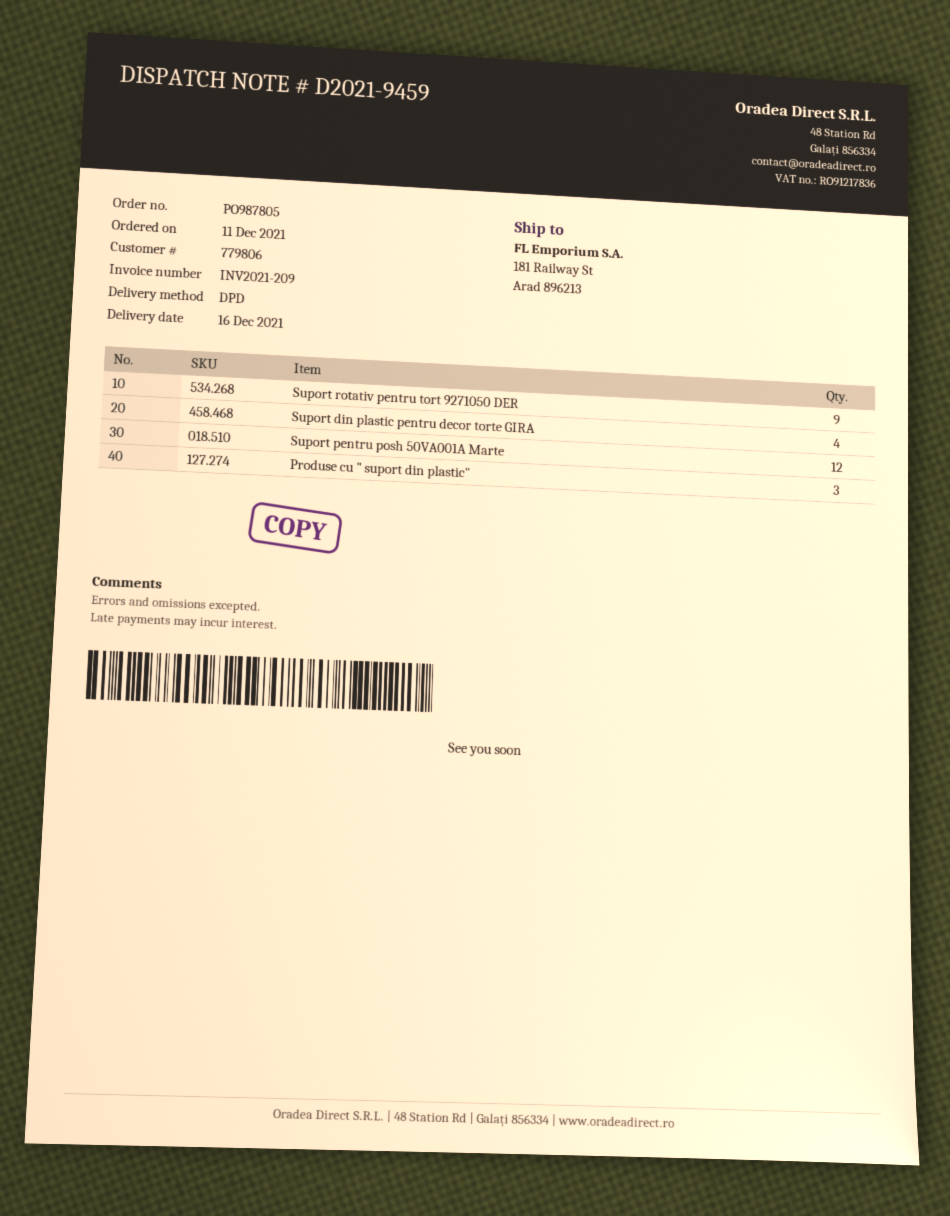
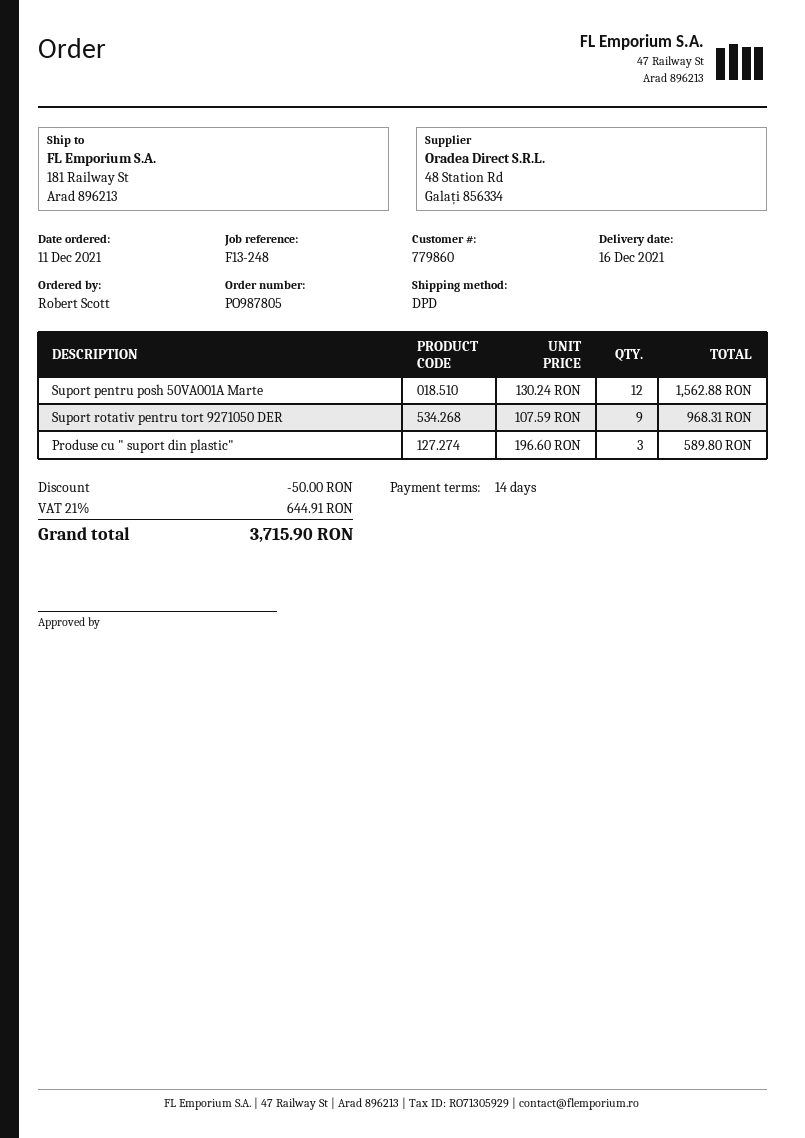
customer number: 779806 -> 779860
Suport din plastic pentru decor torte GIRA: 4 -> none

